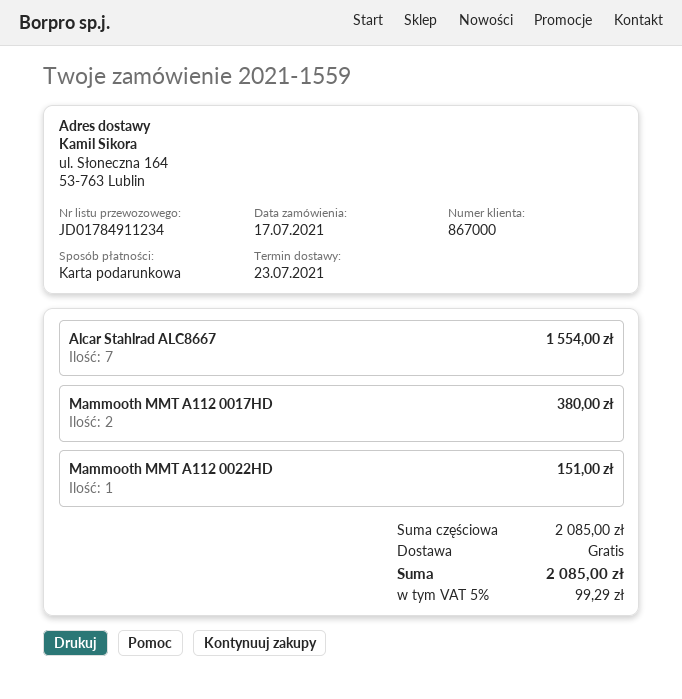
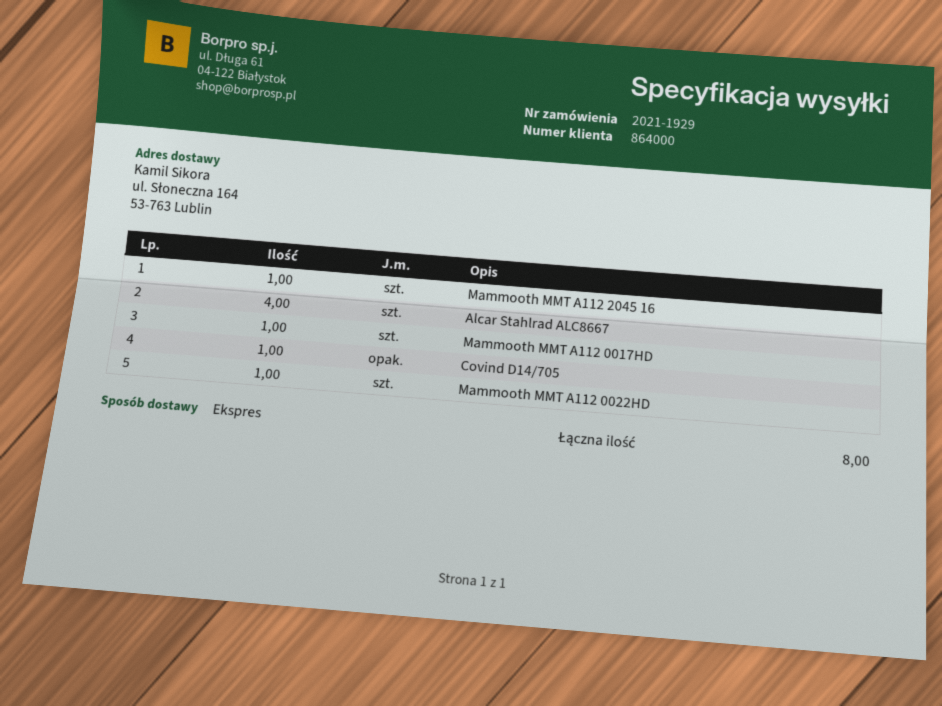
order number: 2021-1559 -> 2021-1929
customer number: 867000 -> 864000
Alcar Stahlrad ALC8667: 7 -> 4
Mammooth MMT A112 0017HD: 2 -> 1
Mammooth MMT A112 2045 16: none -> 1
Covind D14/705: none -> 1

